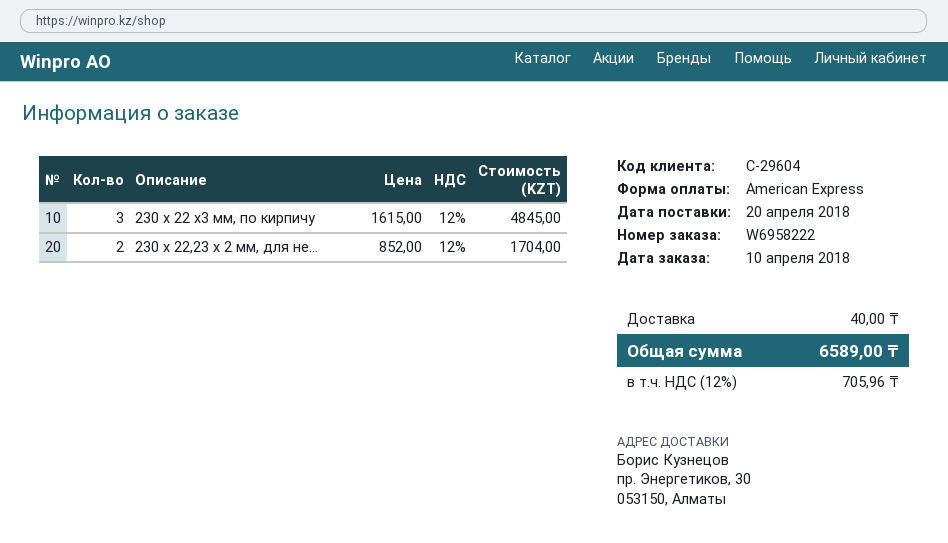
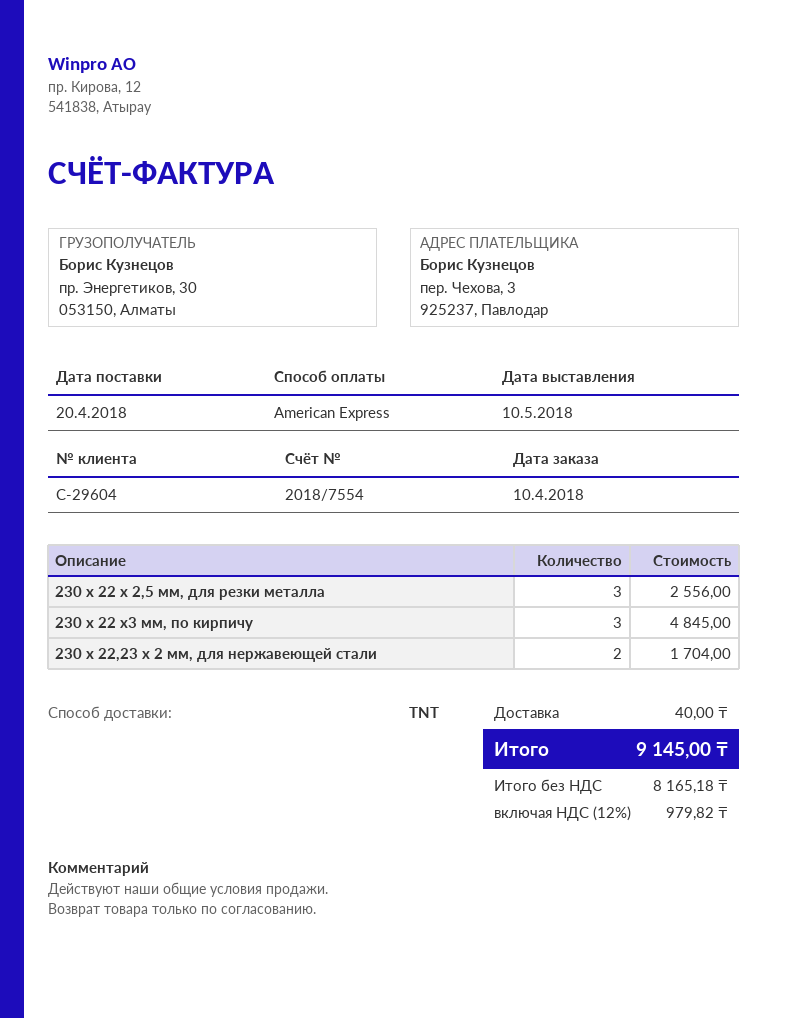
230 х 22 х 2,5 мм, для резки металла: none -> 3 for 2556.00
tax: 12% = 705.96 -> 12% = 979.82
total: 6589.00 -> 9145.00

